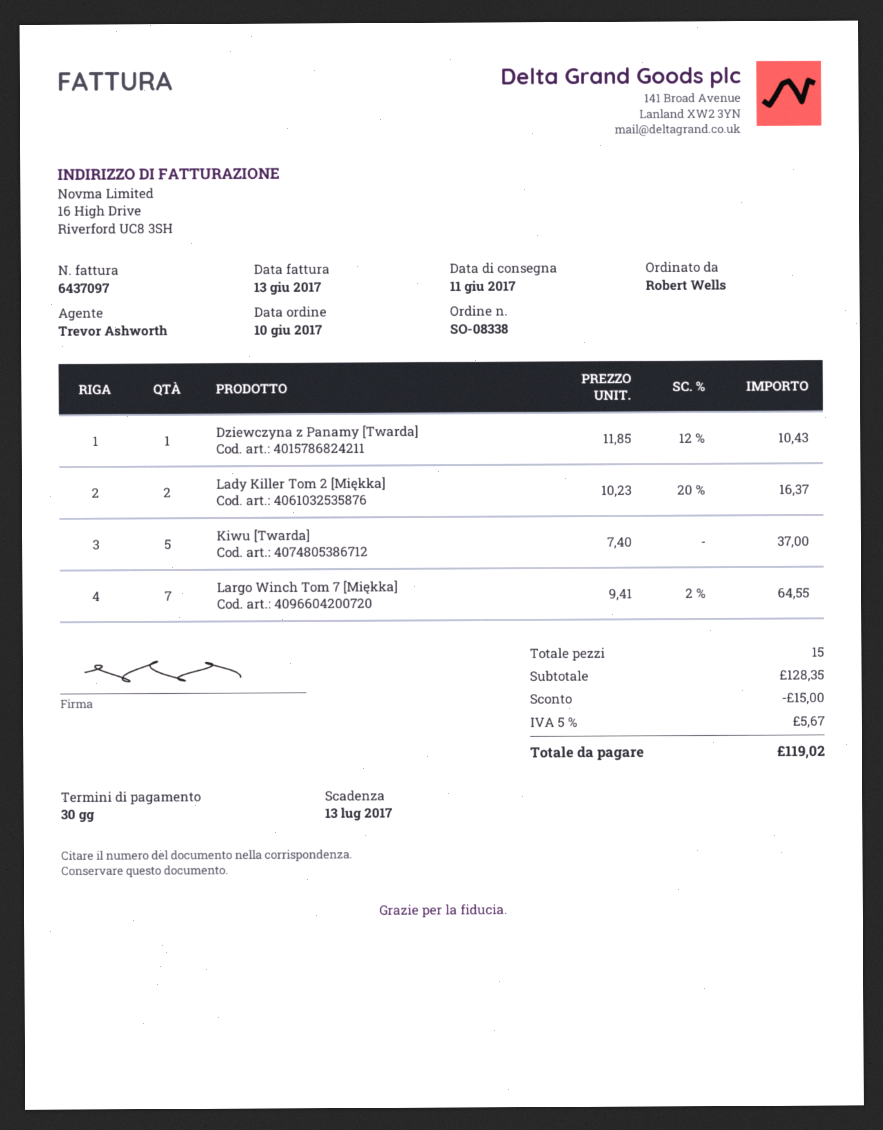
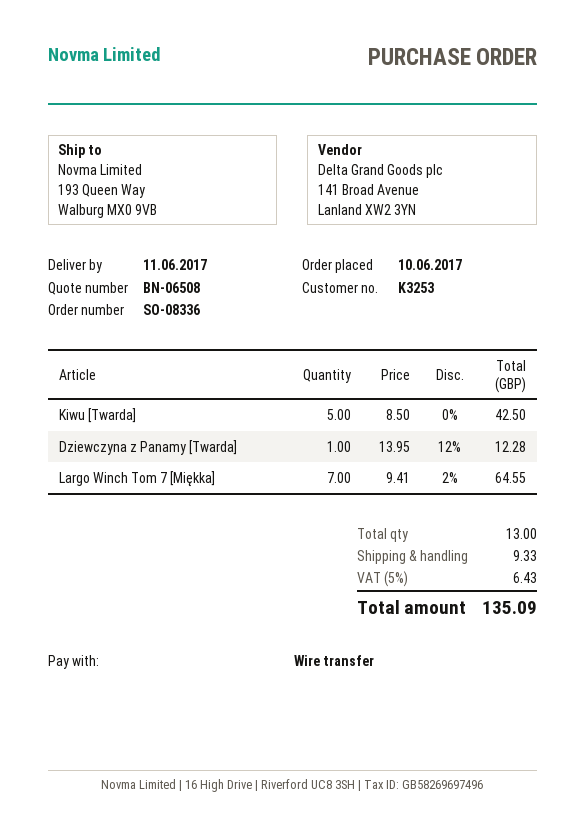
order number: SO-08338 -> SO-08336
Dziewczyna z Panamy [Twarda]: 1 x 11.85 - 12% = 10.43 -> 1 x 13.95 - 12% = 12.28
Lady Killer Tom 2 [Miękka]: 2 x 10.23 - 20% = 16.37 -> none
Kiwu [Twarda]: 5 x 7.40 = 37.00 -> 5 x 8.50 = 42.50
total quantity: 15 -> 13
discount: 15.00 -> none
shipping: none -> 9.33
tax: 5% = 5.67 -> 5% = 6.43
total: 119.02 -> 135.09

